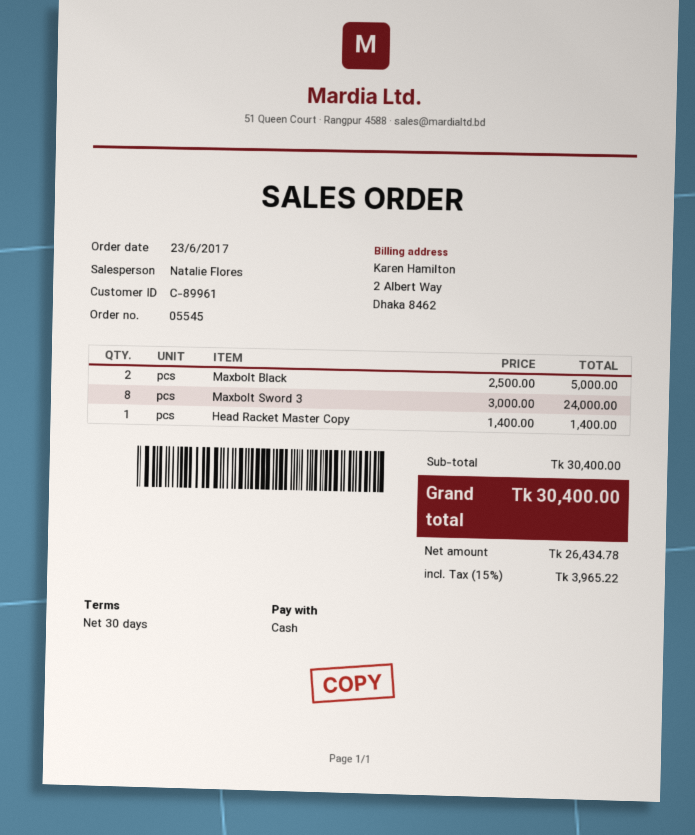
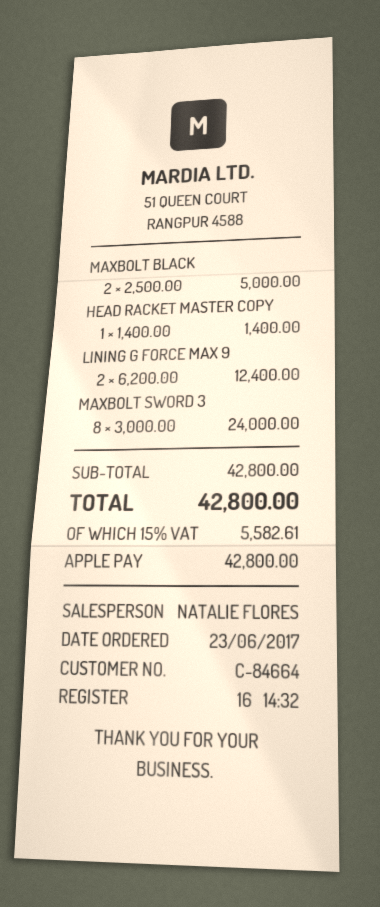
customer number: C-89961 -> C-84664
payment method: cash -> Apple Pay
LINING G FORCE MAX 9: none -> 2 x 6200.00 = 12400.00
subtotal: 30400.00 -> 42800.00
tax: 15% = 3965.22 -> 15% = 5582.61
total: 30400.00 -> 42800.00

